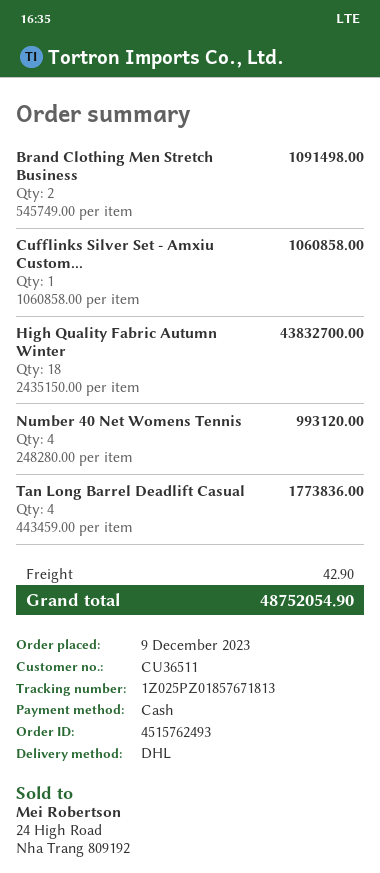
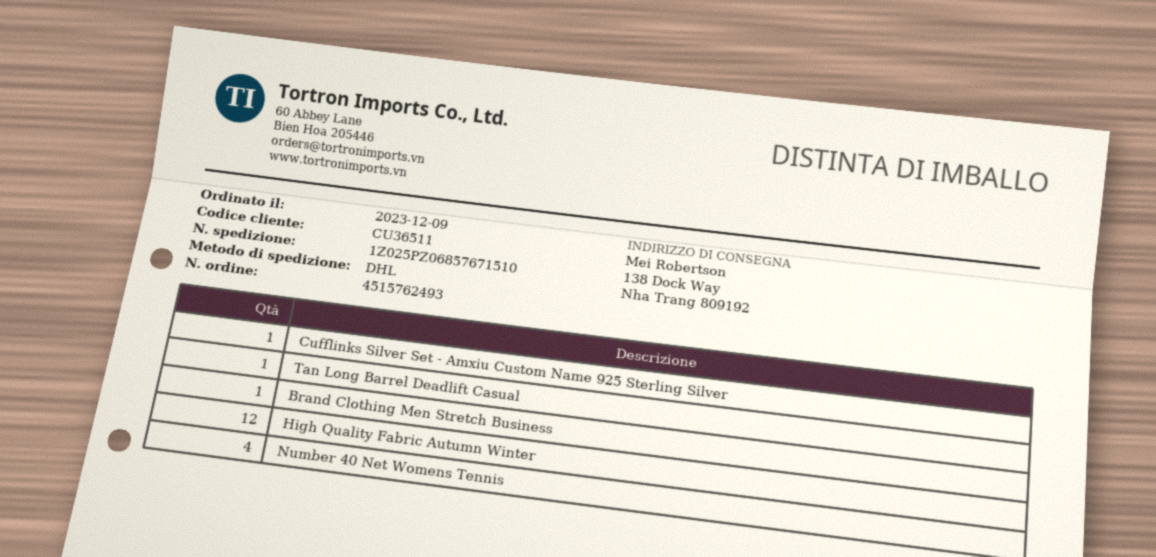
tracking number: 1Z025PZ01857671813 -> 1Z025PZ06857671510
Brand Clothing Men Stretch Business: 2 -> 1
High Quality Fabric Autumn Winter: 18 -> 12
Tan Long Barrel Deadlift Casual: 4 -> 1

